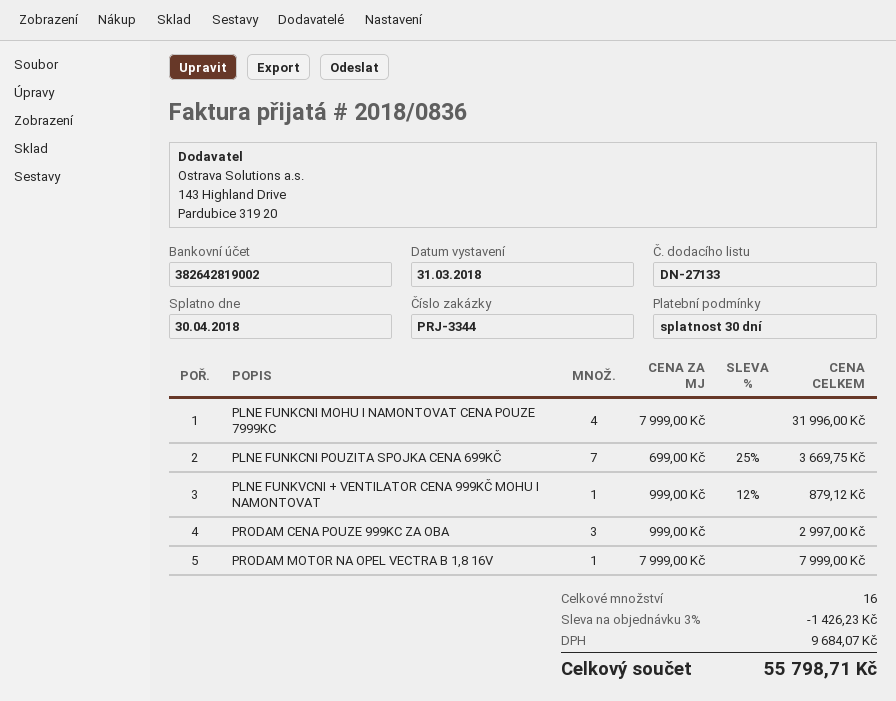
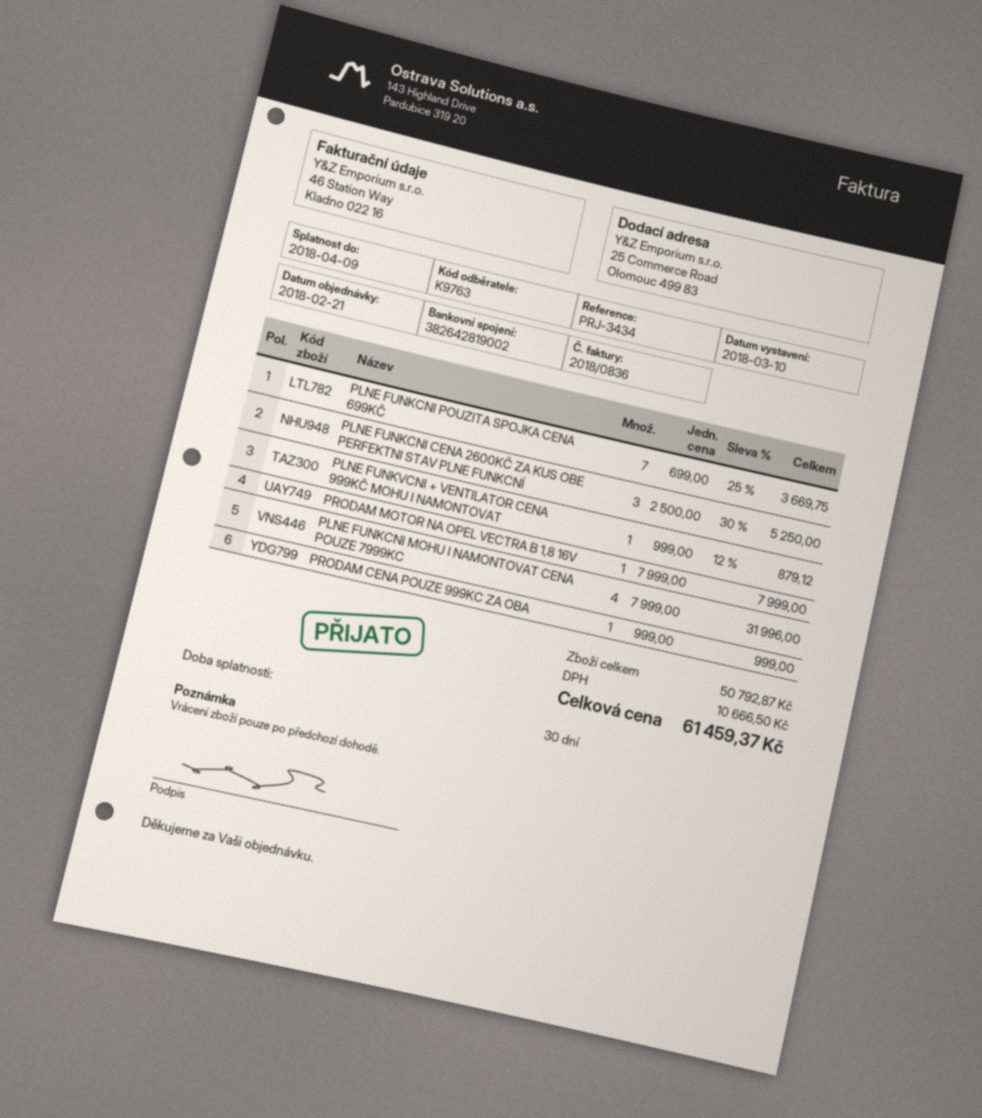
invoice date: 2018-03-31 -> 2018-03-10
due date: 2018-04-30 -> 2018-04-09
reference: PRJ-3344 -> PRJ-3434
PRODAM CENA POUZE 999KC ZA OBA: 3 x 999.00 = 2997.00 -> 1 x 999.00 = 999.00
PLNE FUNKCNI CENA 2600KČ ZA KUS OBE PERFEKTNI STAV PLNE FUNKCNÍ: none -> 3 x 2500.00 - 30% = 5250.00
discount: 3% = 1426.23 -> none
tax: 9684.07 -> 10666.50
total: 55798.71 -> 61459.37

